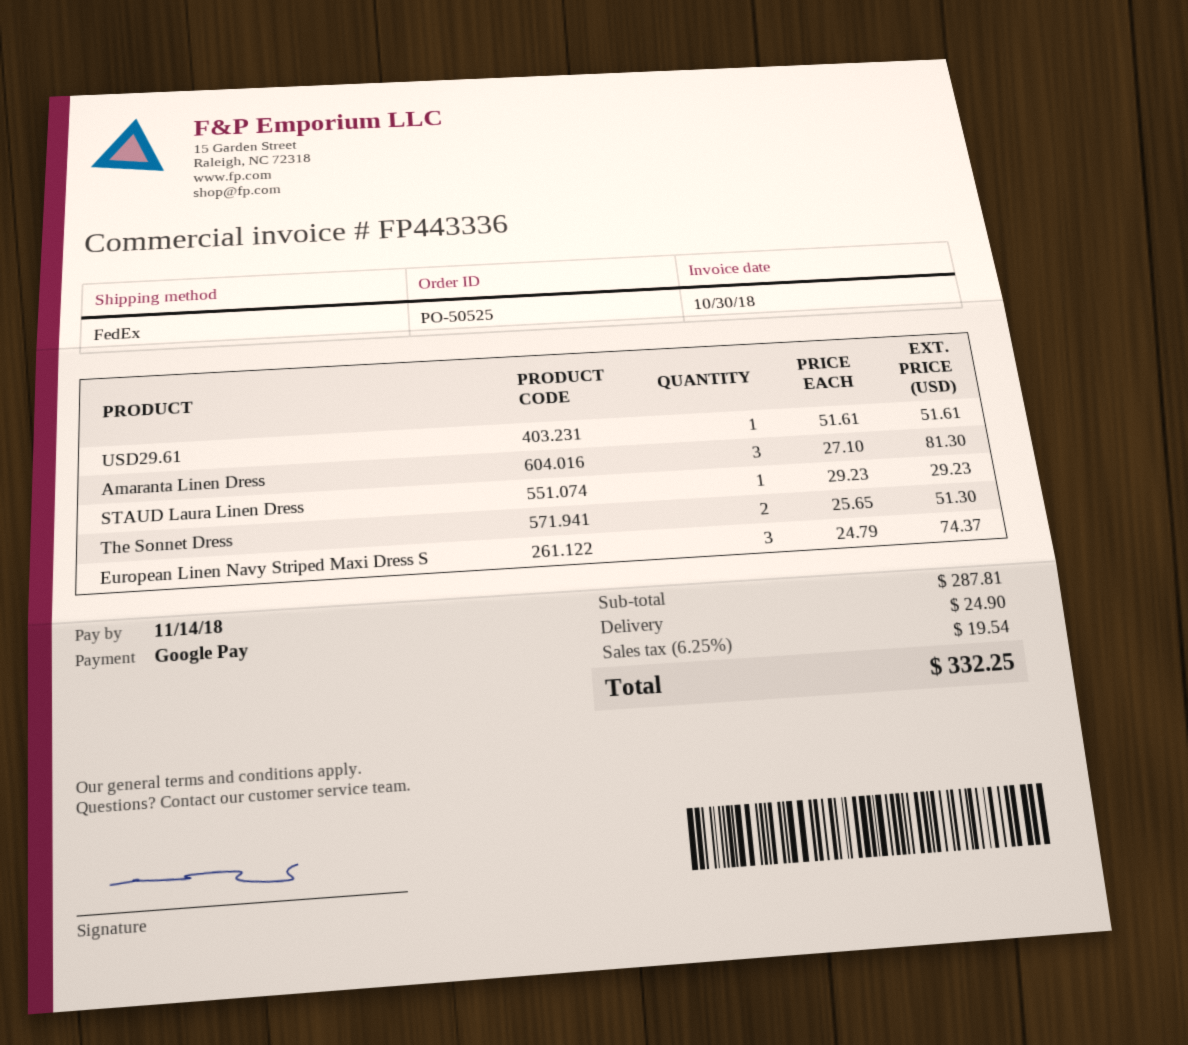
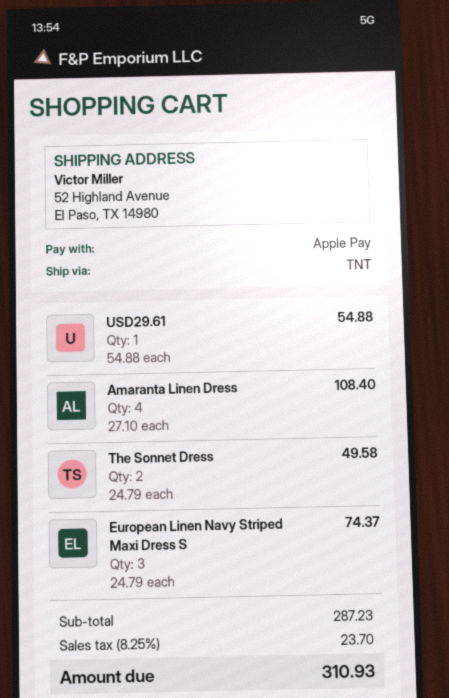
payment method: Google Pay -> Apple Pay
shipping method: FedEx -> TNT
USD29.61: 1 x 51.61 = 51.61 -> 1 x 54.88 = 54.88
Amaranta Linen Dress: 3 x 27.10 = 81.30 -> 4 x 27.10 = 108.40
STAUD Laura Linen Dress: 1 x 29.23 = 29.23 -> none
The Sonnet Dress: 2 x 25.65 = 51.30 -> 2 x 24.79 = 49.58
subtotal: 287.81 -> 287.23
shipping: 24.90 -> none
tax: 6.25% = 19.54 -> 8.25% = 23.70
total: 332.25 -> 310.93

